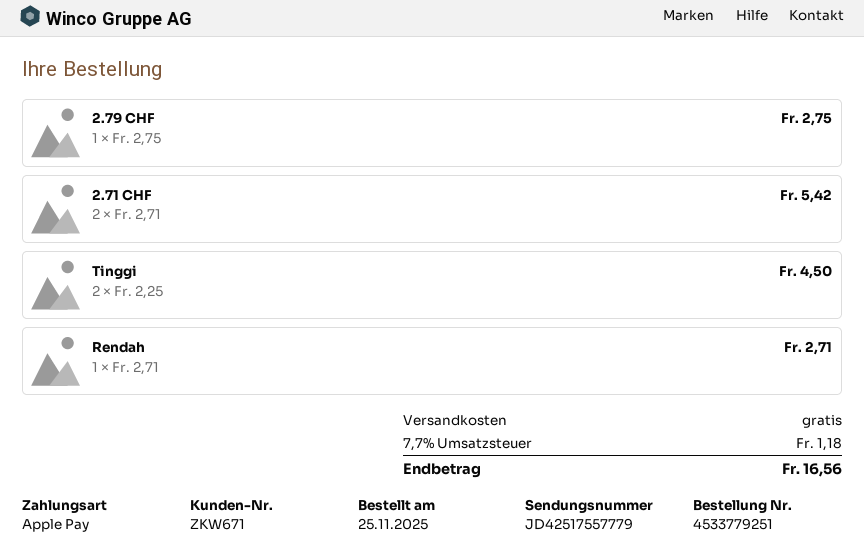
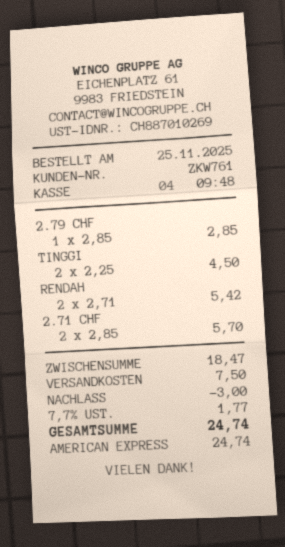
customer number: ZKW671 -> ZKW761
payment method: Apple Pay -> American Express
2.79 CHF: 1 x 2.75 = 2.75 -> 1 x 2.85 = 2.85
2.71 CHF: 2 x 2.71 = 5.42 -> 2 x 2.85 = 5.70
Rendah: 1 x 2.71 = 2.71 -> 2 x 2.71 = 5.42
discount: none -> 3.00
shipping: 0.00 -> 7.50
tax: 7.7% = 1.18 -> 7.7% = 1.77
total: 16.56 -> 24.74

